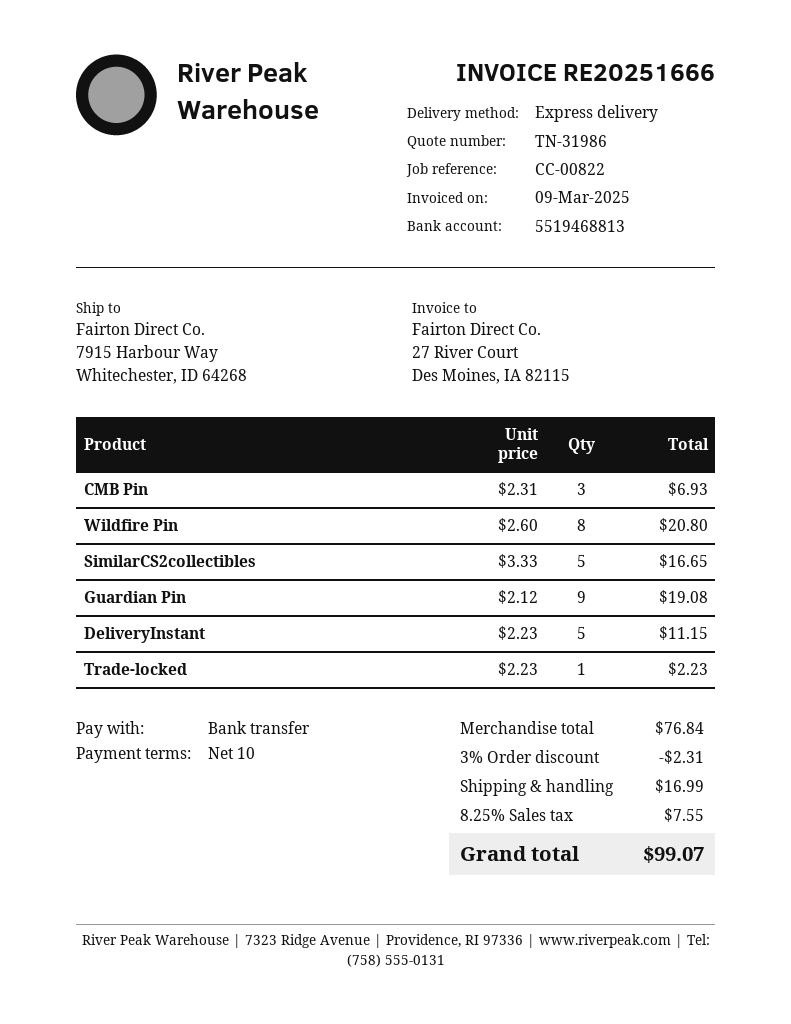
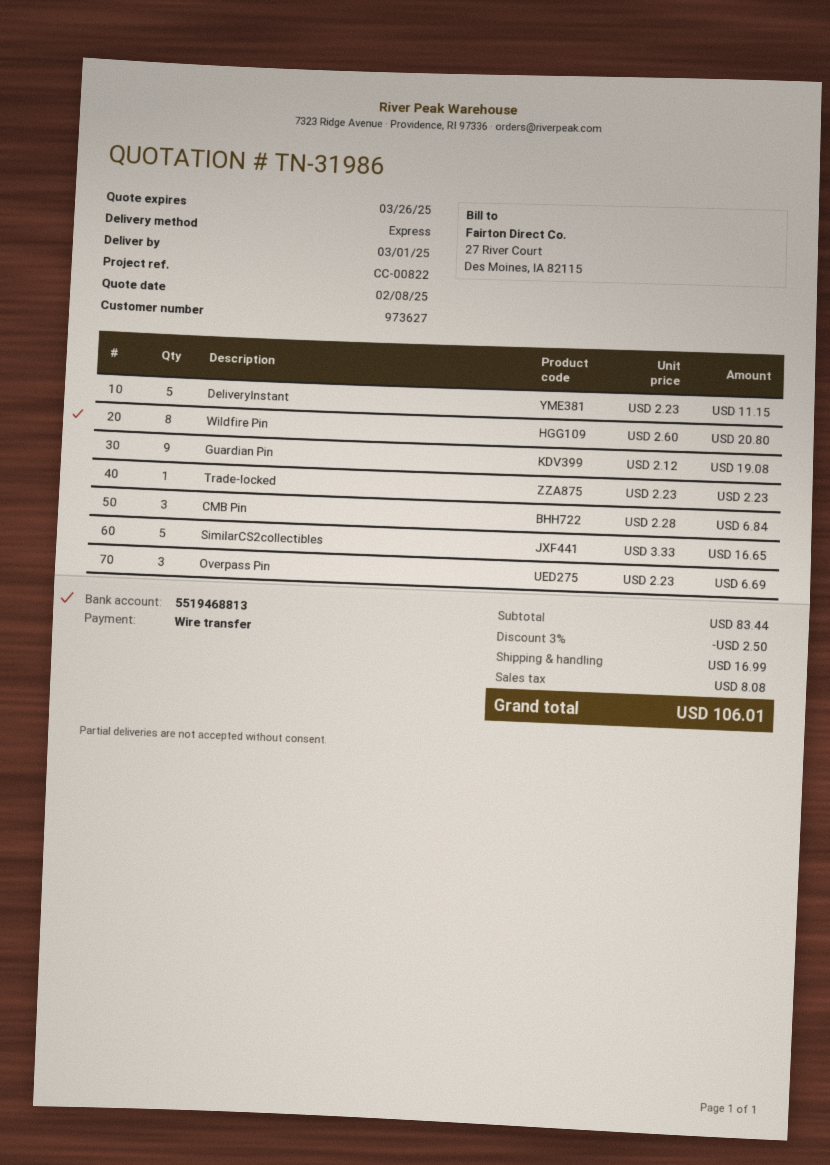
CMB Pin: 3 x 2.31 = 6.93 -> 3 x 2.28 = 6.84
Overpass Pin: none -> 3 x 2.23 = 6.69
subtotal: 76.84 -> 83.44
discount: 3% = 2.31 -> 3% = 2.50
tax: 7.55 -> 8.08
total: 99.07 -> 106.01

